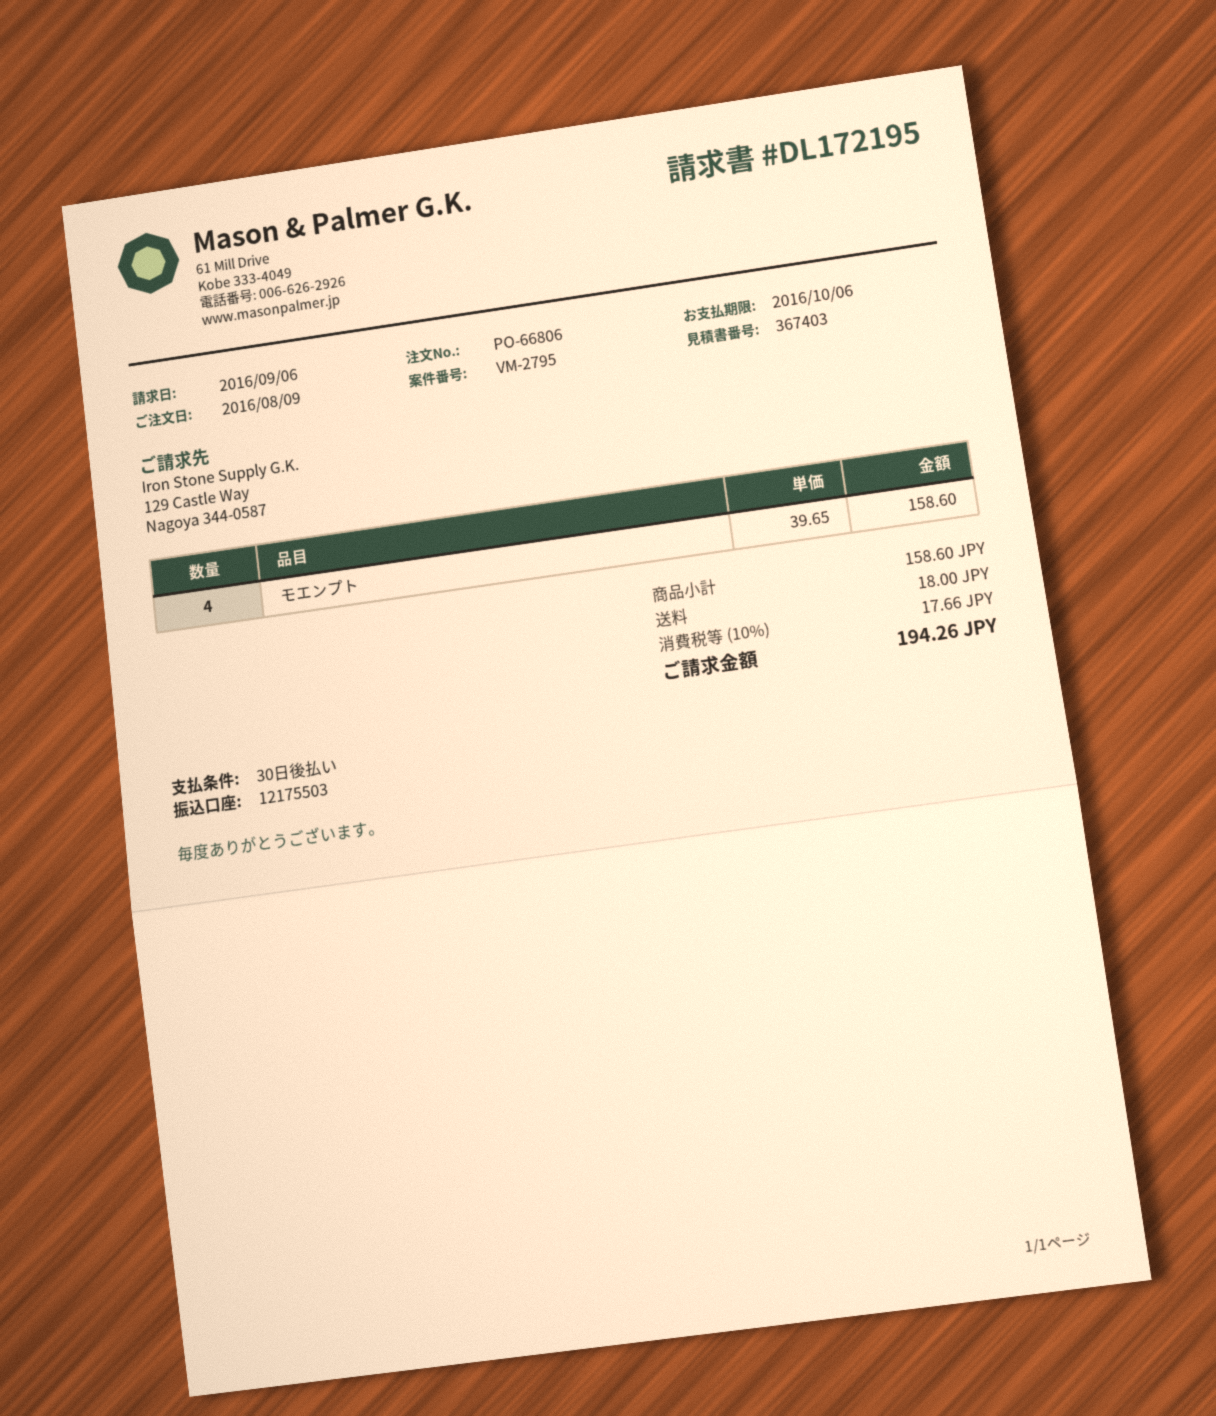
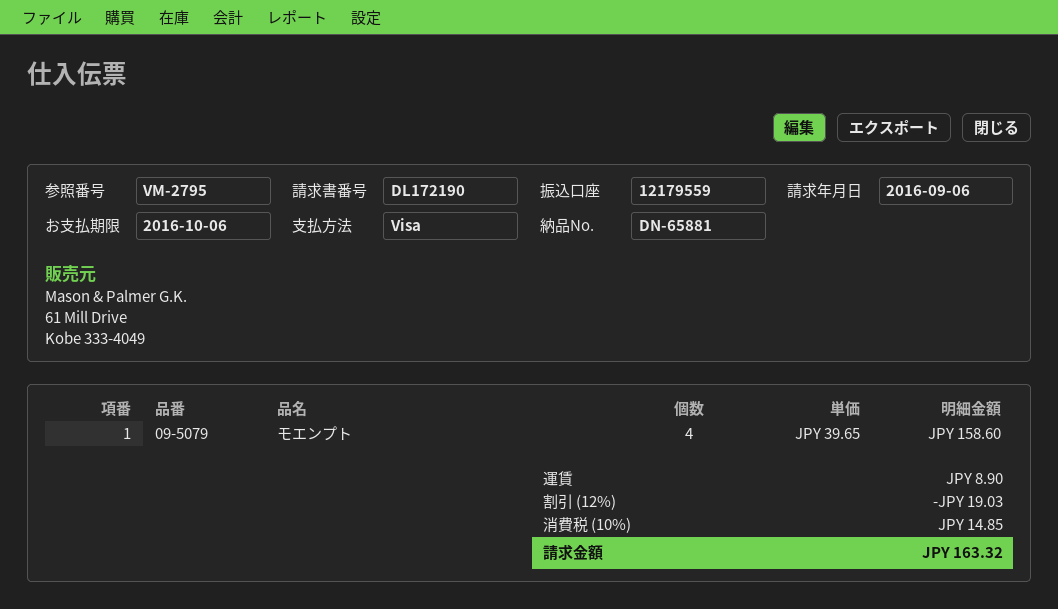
invoice number: DL172195 -> DL172190
bank account: 12175503 -> 12179559
discount: none -> 12% = 19.03
shipping: 18.00 -> 8.90
tax: 10% = 17.66 -> 10% = 14.85
total: 194.26 -> 163.32

